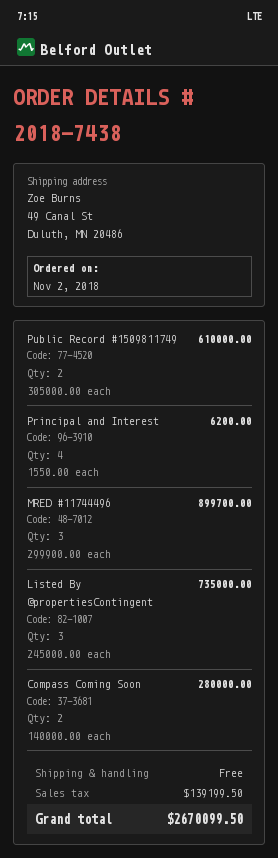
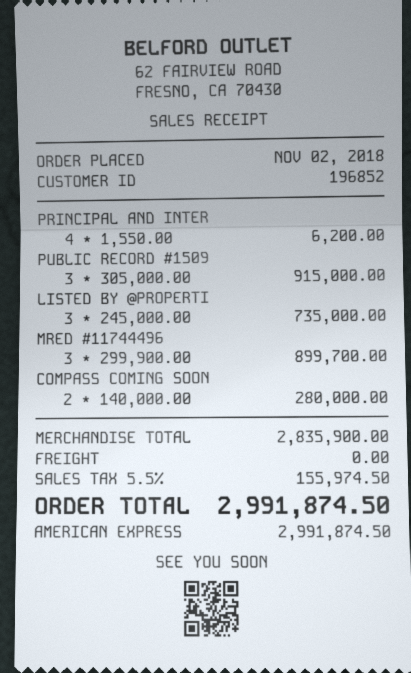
Public Record #1509811749: 2 x 305000.00 = 610000.00 -> 3 x 305000.00 = 915000.00
tax: 139199.50 -> 155974.50
total: 2670099.50 -> 2991874.50

